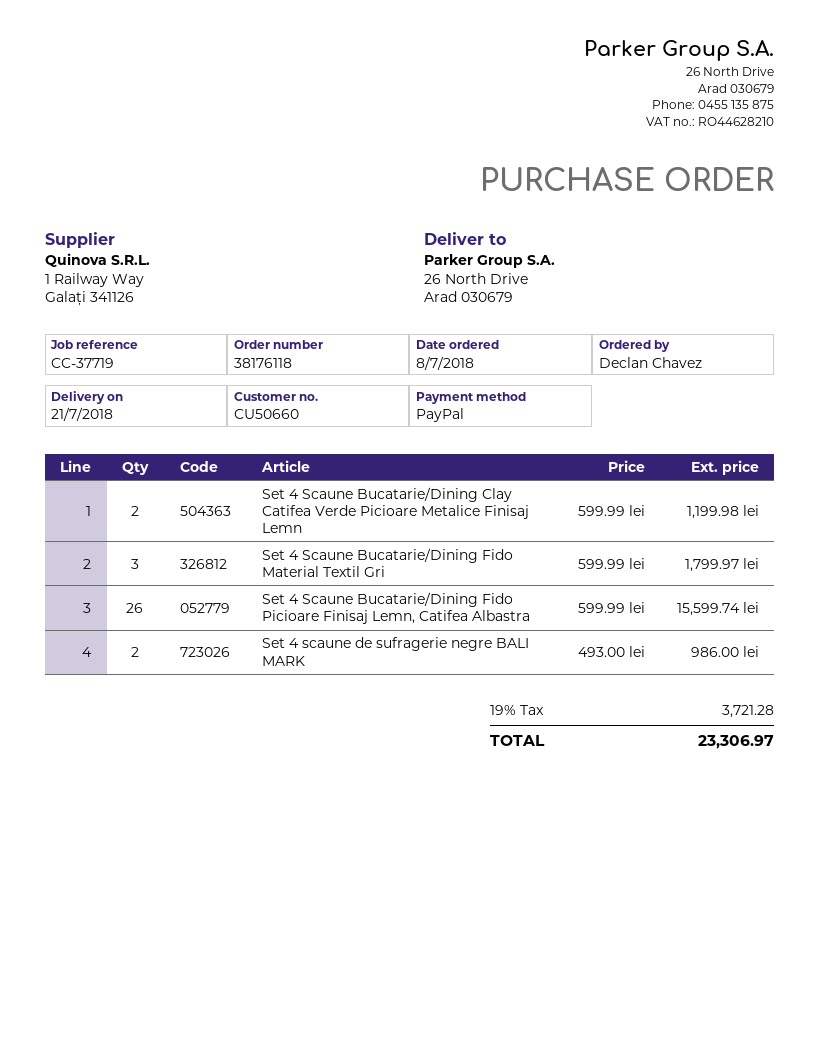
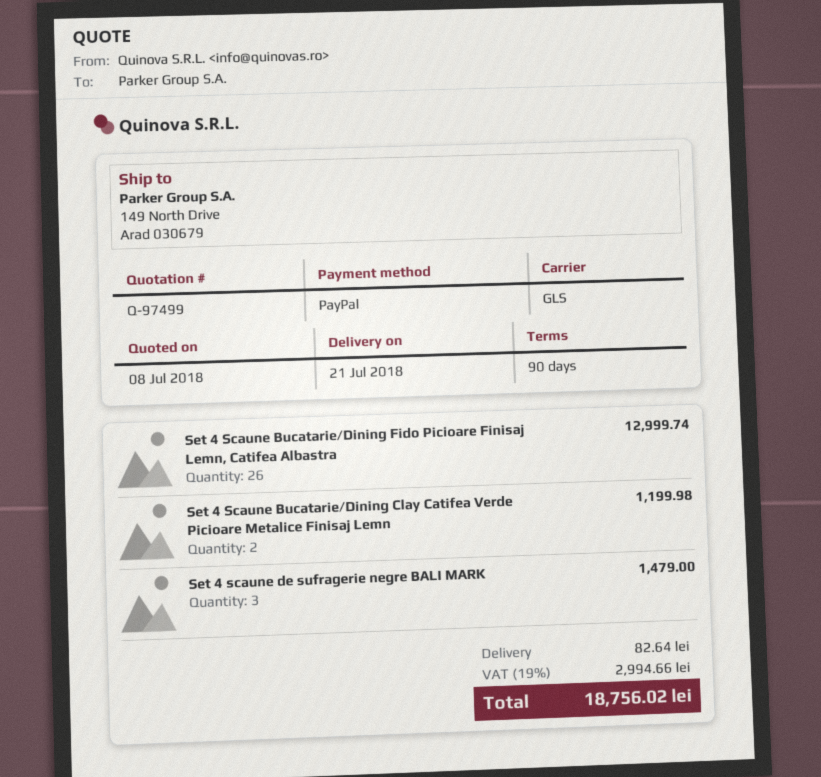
ship to: 26 North Drive, Arad 030679 -> 149 North Drive, Arad 030679
Set 4 Scaune Bucatarie/Dining Fido Material Textil Gri: 3 for 1799.97 -> none
Set 4 Scaune Bucatarie/Dining Fido Picioare Finisaj Lemn, Catifea Albastra: 26 for 15599.74 -> 26 for 12999.74
Set 4 scaune de sufragerie negre BALI MARK: 2 for 986.00 -> 3 for 1479.00
shipping: none -> 82.64
tax: 19% = 3721.28 -> 19% = 2994.66
total: 23306.97 -> 18756.02

